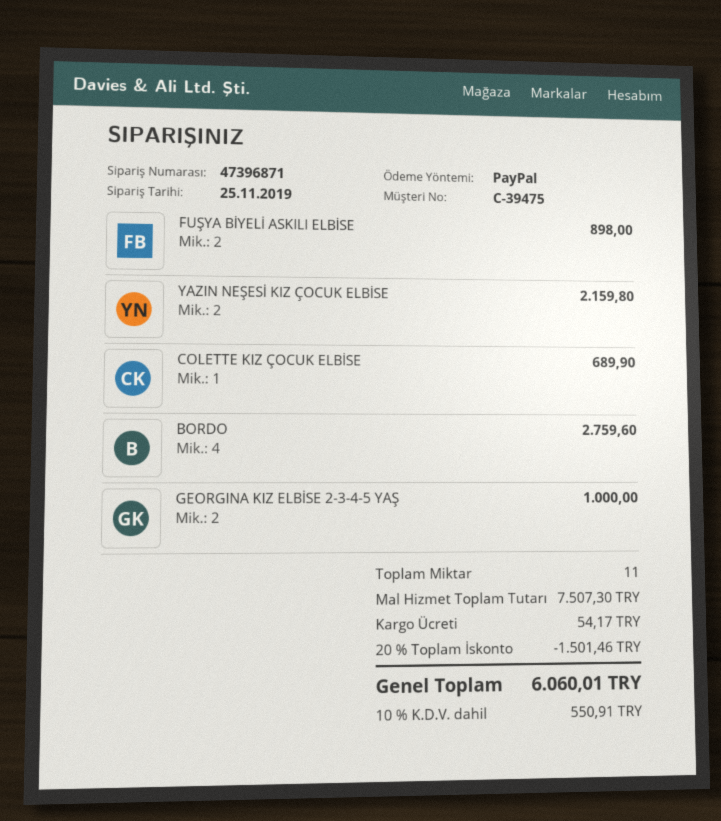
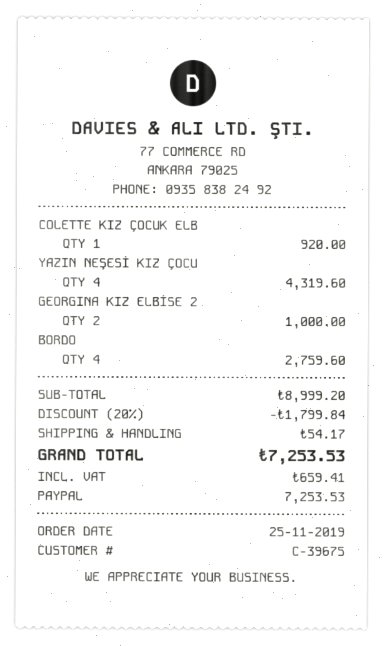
customer number: C-39475 -> C-39675
FUŞYA BİYELİ ASKILI ELBİSE: 2 for 898.00 -> none
YAZIN NEŞESİ KIZ ÇOCUK ELBİSE: 2 for 2159.80 -> 4 for 4319.60
COLETTE KIZ ÇOCUK ELBİSE: 1 for 689.90 -> 1 for 920.00
subtotal: 7507.30 -> 8999.20
discount: 20% = 1501.46 -> 20% = 1799.84
tax: 550.91 -> 659.41
total: 6060.01 -> 7253.53

